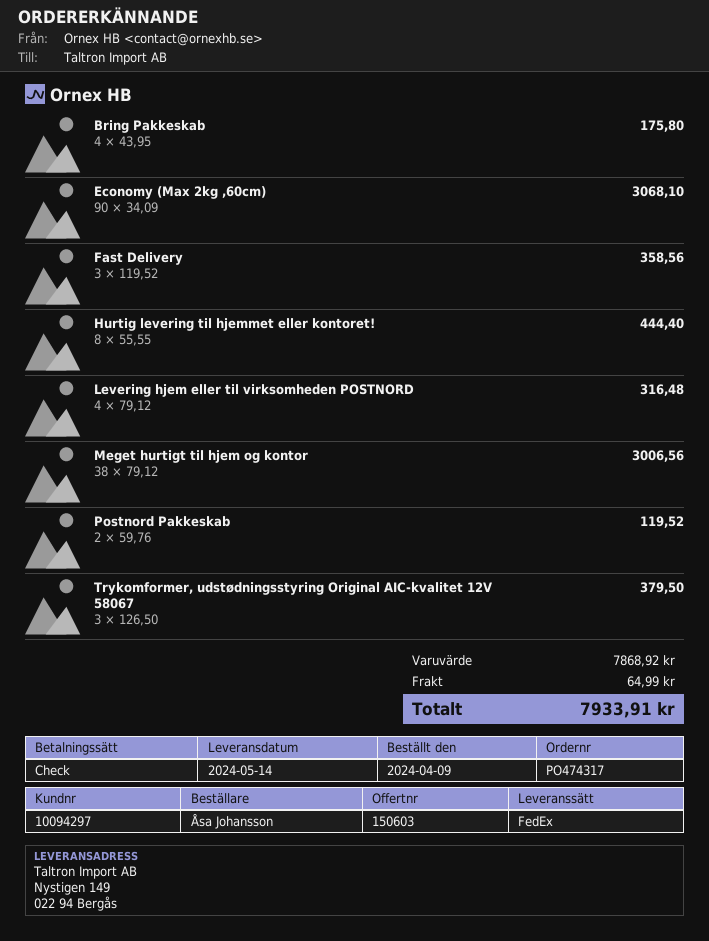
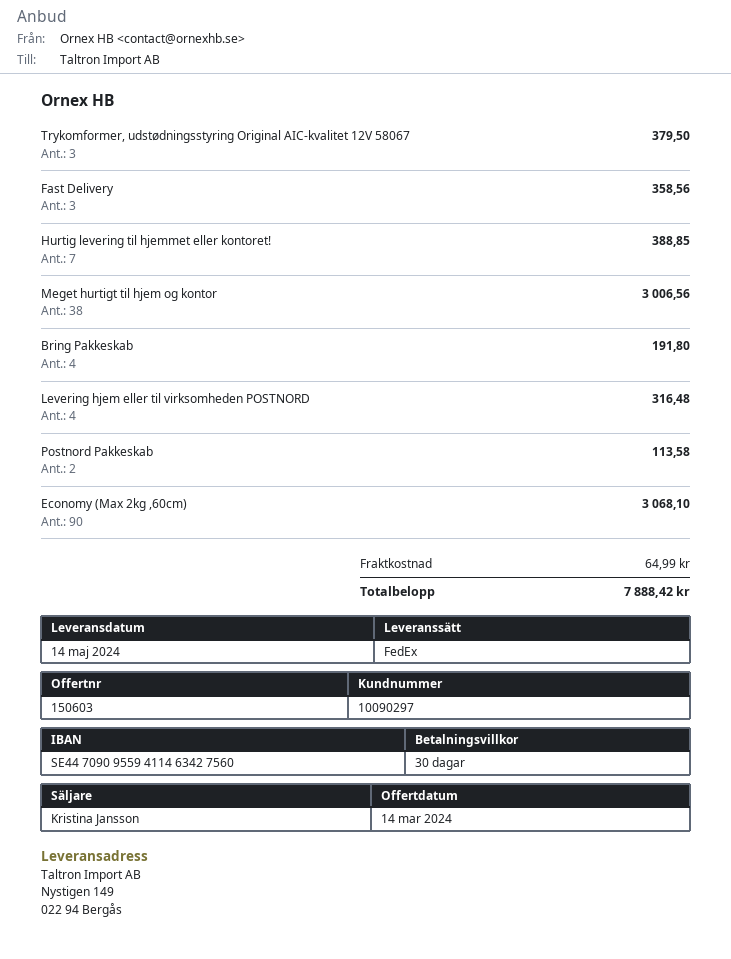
customer number: 10094297 -> 10090297
Bring Pakkeskab: 4 for 175.80 -> 4 for 191.80
Hurtig levering til hjemmet eller kontoret!: 8 for 444.40 -> 7 for 388.85
Postnord Pakkeskab: 2 for 119.52 -> 2 for 113.58
total: 7933.91 -> 7888.42

